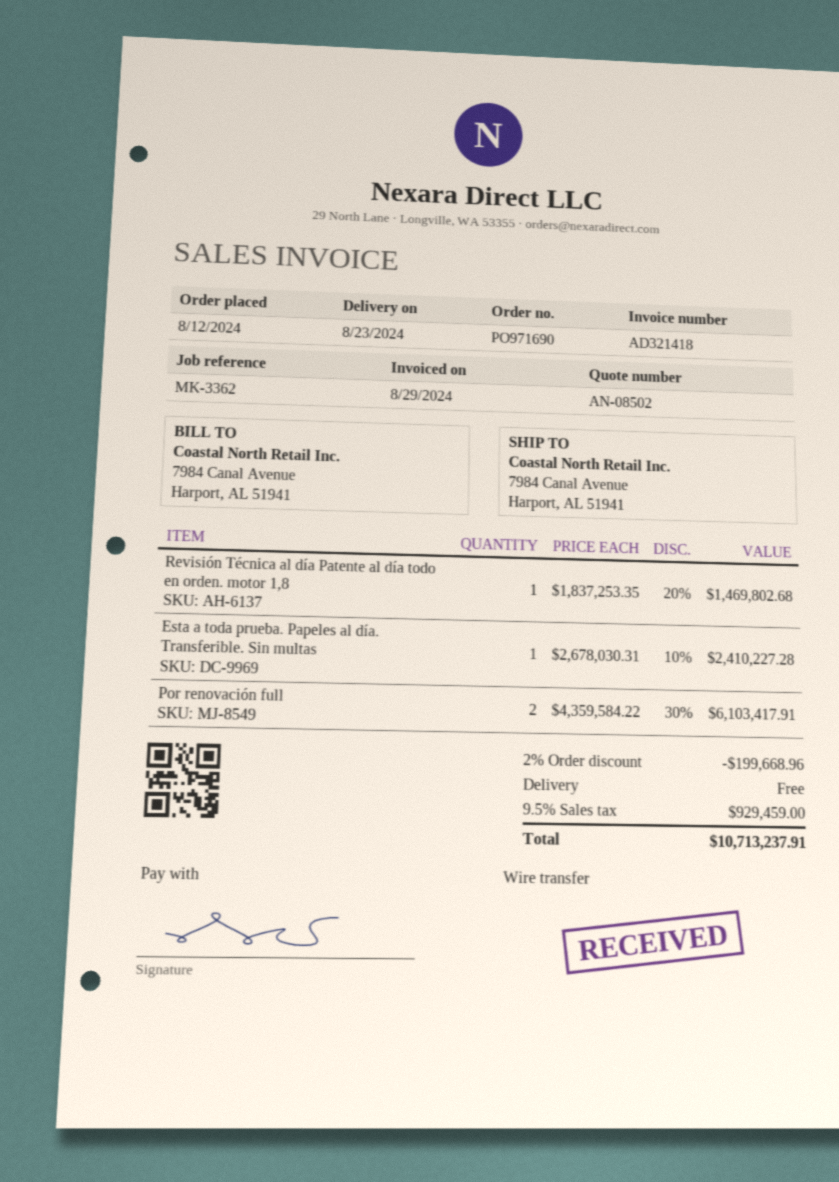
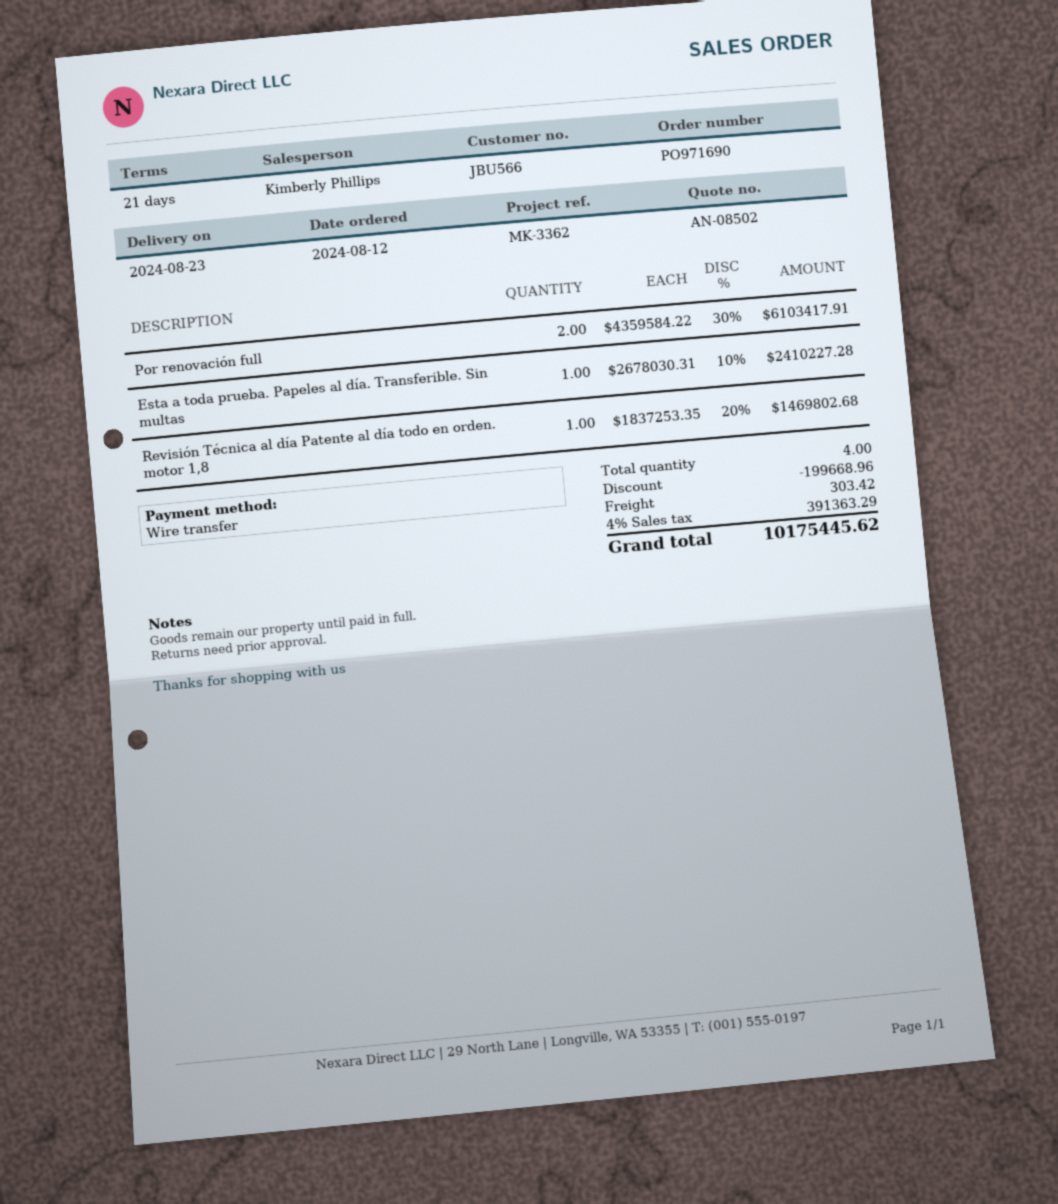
shipping: 0.00 -> 303.42
tax: 9.5% = 929459.00 -> 4% = 391363.29
total: 10713237.91 -> 10175445.62

